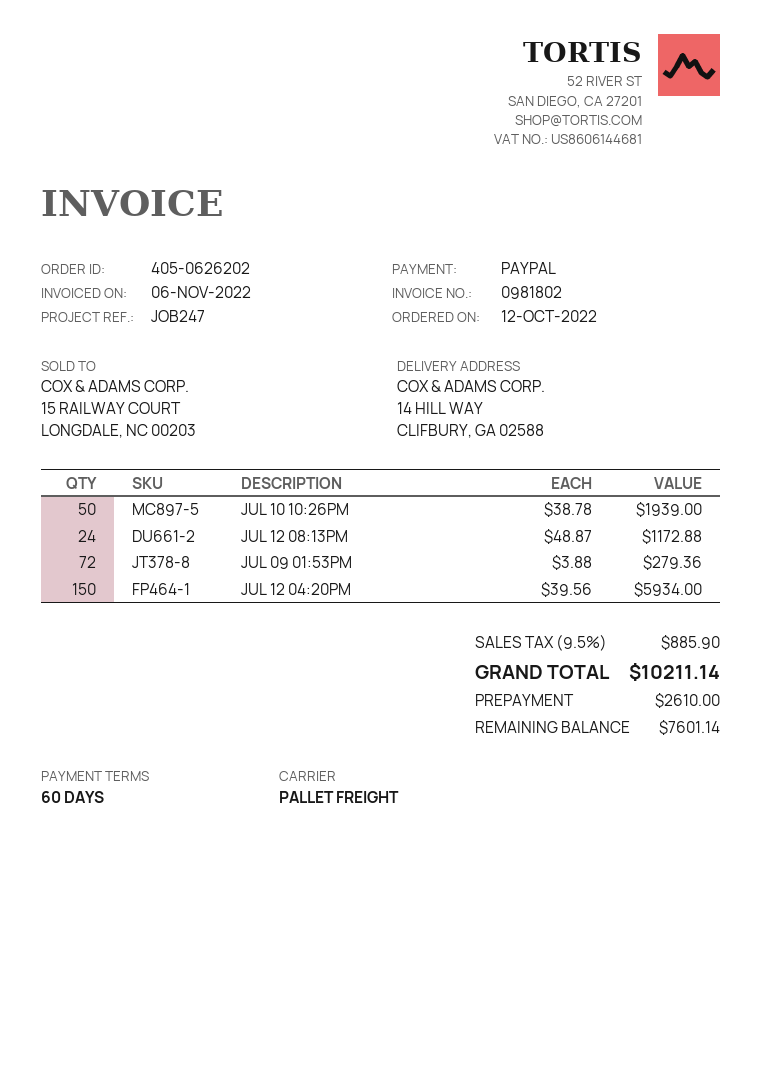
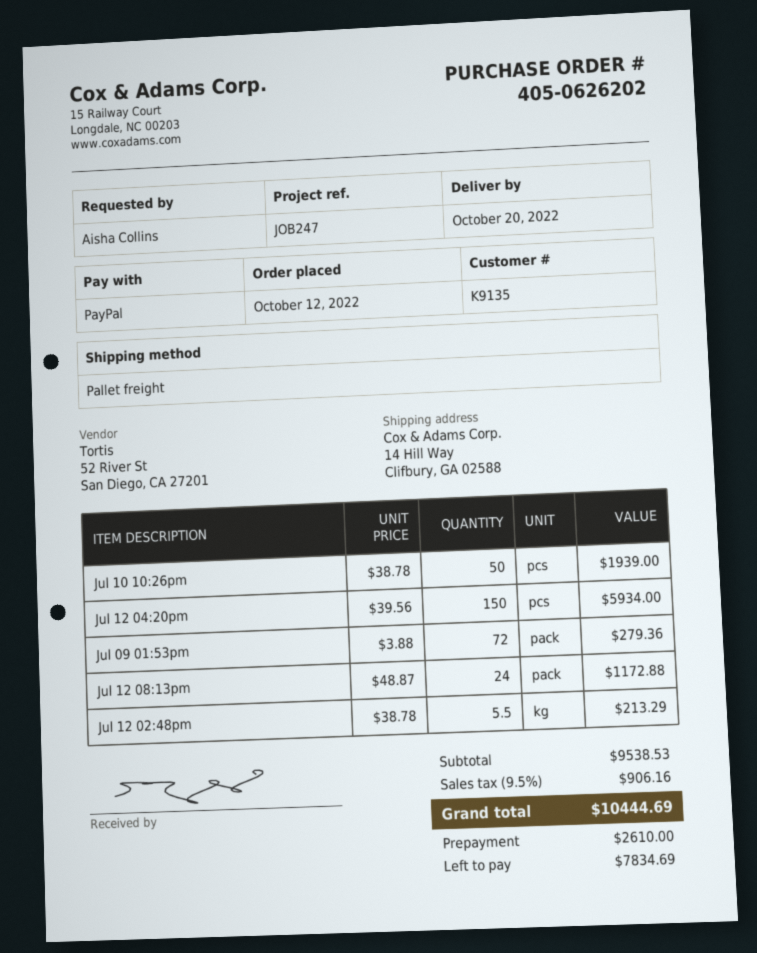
Jul 12 02:48pm: none -> 5.5 x 38.78 = 213.29
tax: 9.5% = 885.90 -> 9.5% = 906.16
total: 10211.14 -> 10444.69
balance: 7601.14 -> 7834.69

